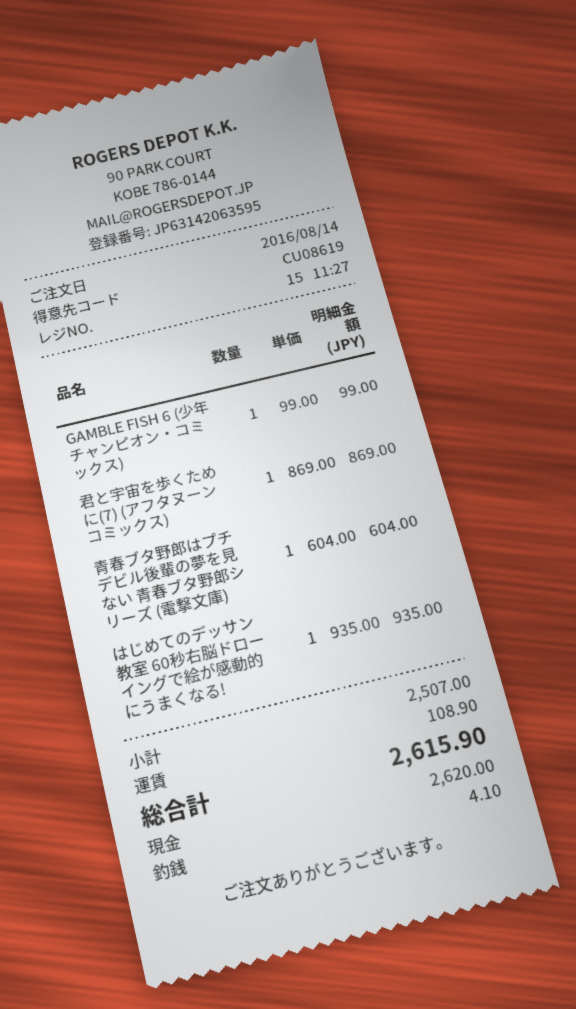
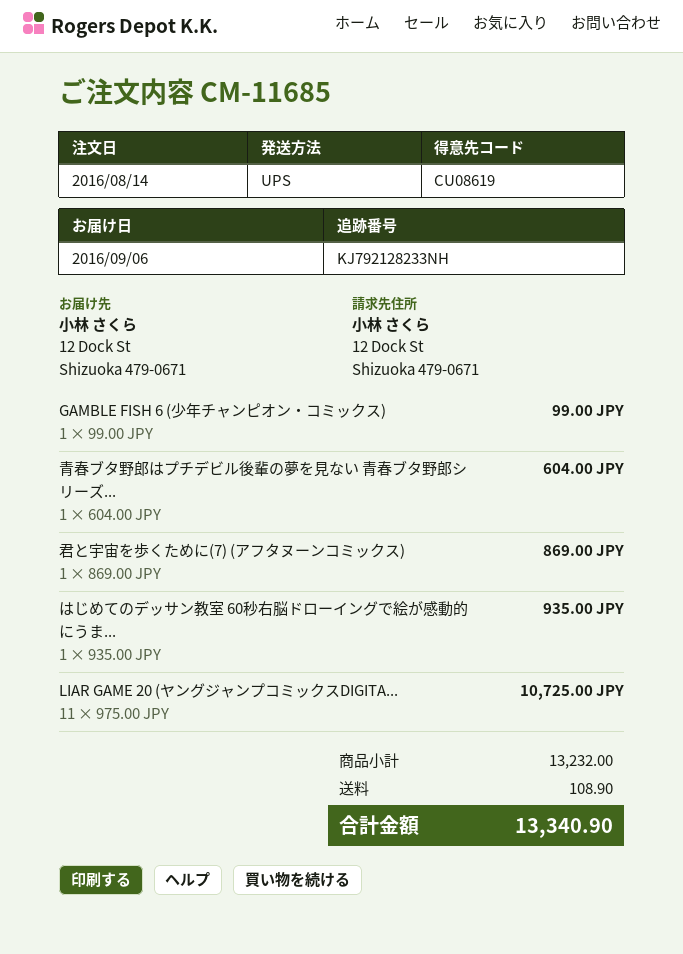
LIAR GAME 20 (ヤングジャンプコミックスDIGITA...: none -> 11 x 975.00 = 10725.00
subtotal: 2507.00 -> 13232.00
total: 2615.90 -> 13340.90

